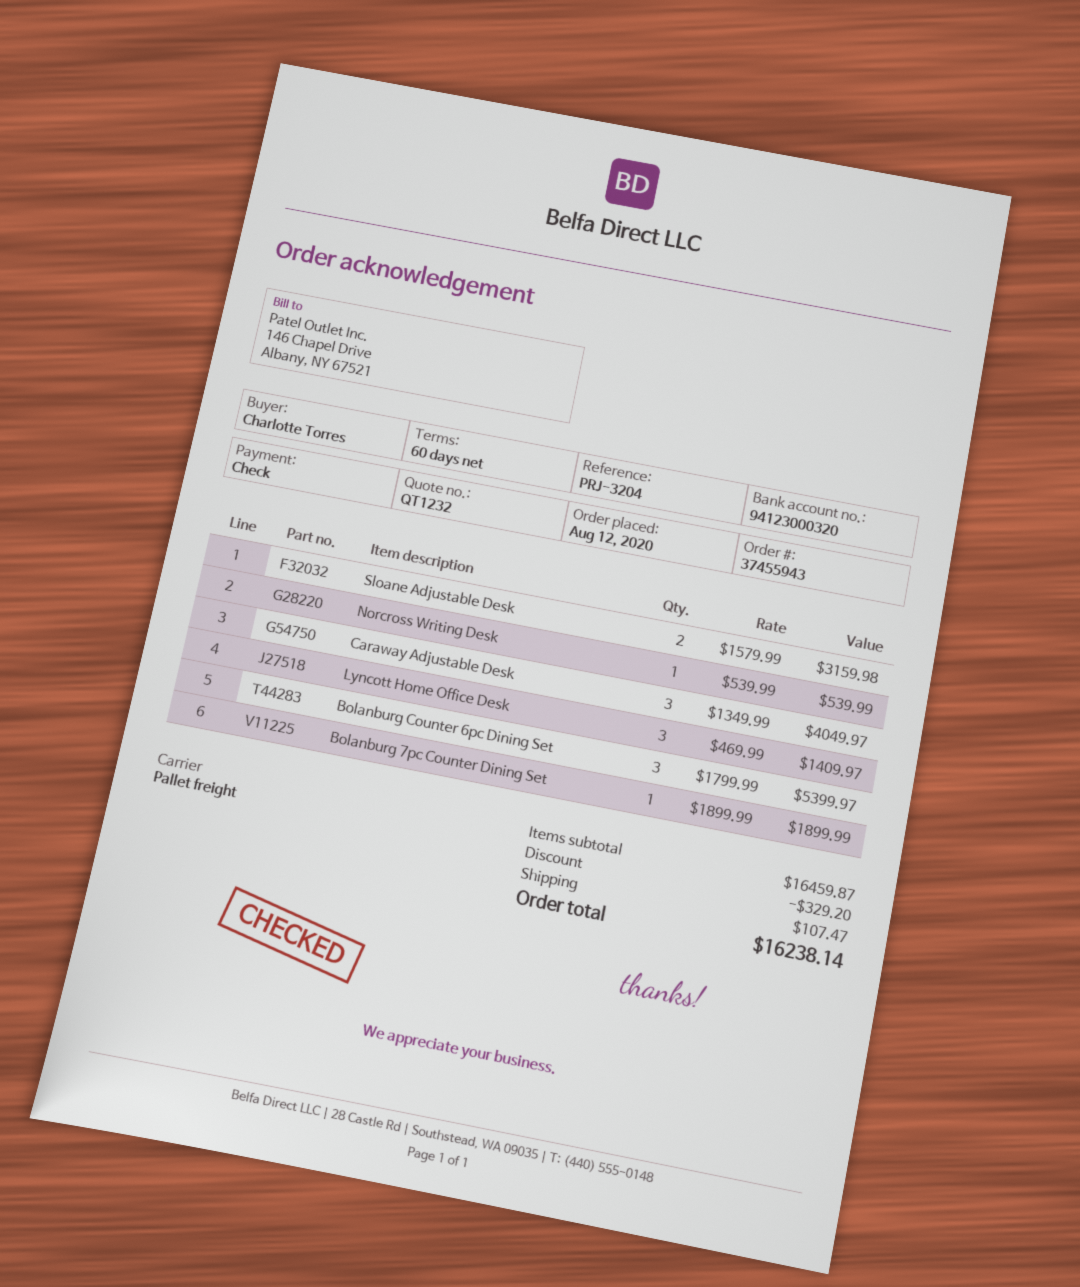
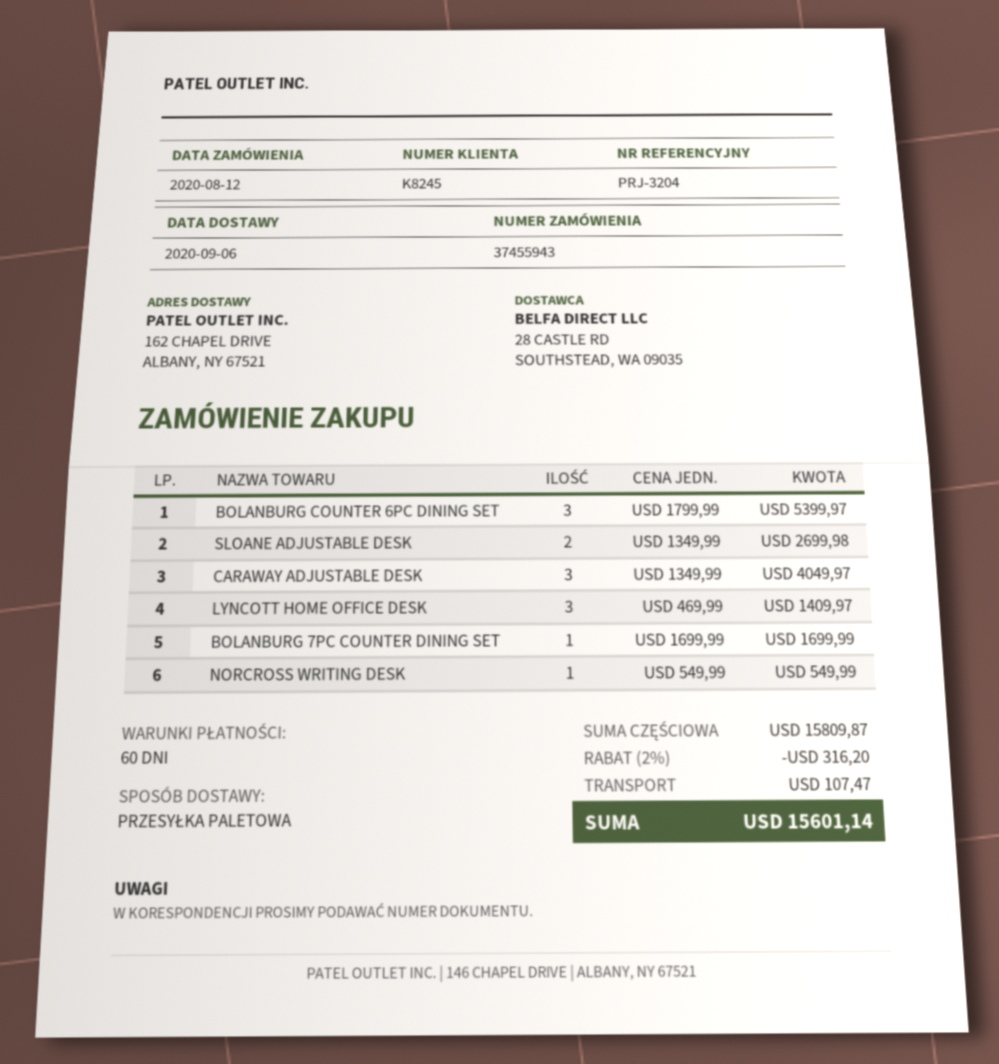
Sloane Adjustable Desk: 2 x 1579.99 = 3159.98 -> 2 x 1349.99 = 2699.98
Norcross Writing Desk: 1 x 539.99 = 539.99 -> 1 x 549.99 = 549.99
Bolanburg 7pc Counter Dining Set: 1 x 1899.99 = 1899.99 -> 1 x 1699.99 = 1699.99
subtotal: 16459.87 -> 15809.87
discount: 329.20 -> 316.20
total: 16238.14 -> 15601.14

